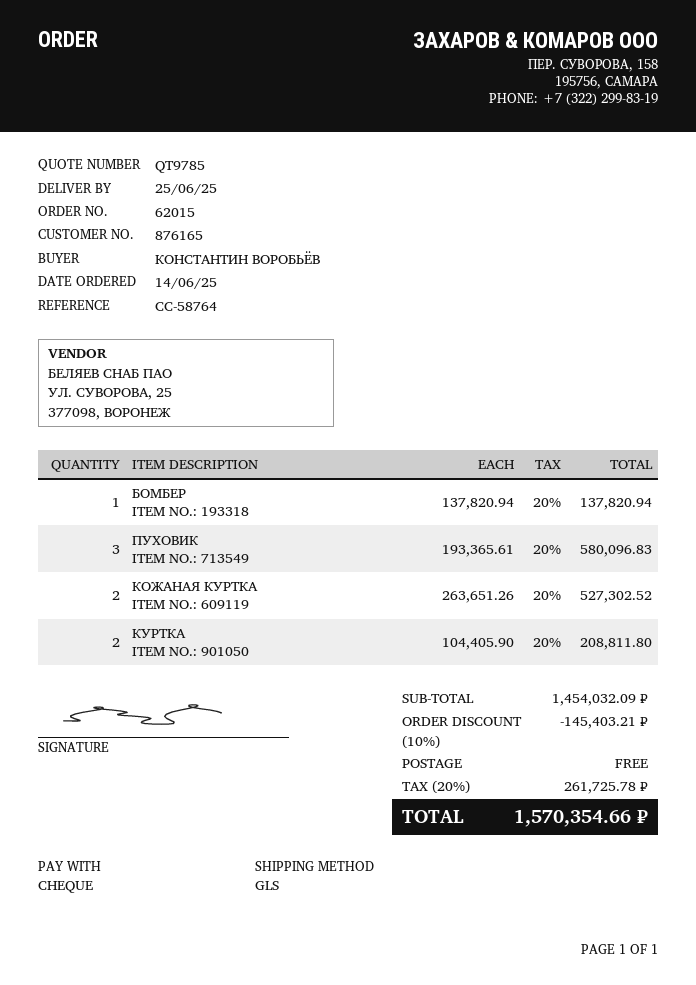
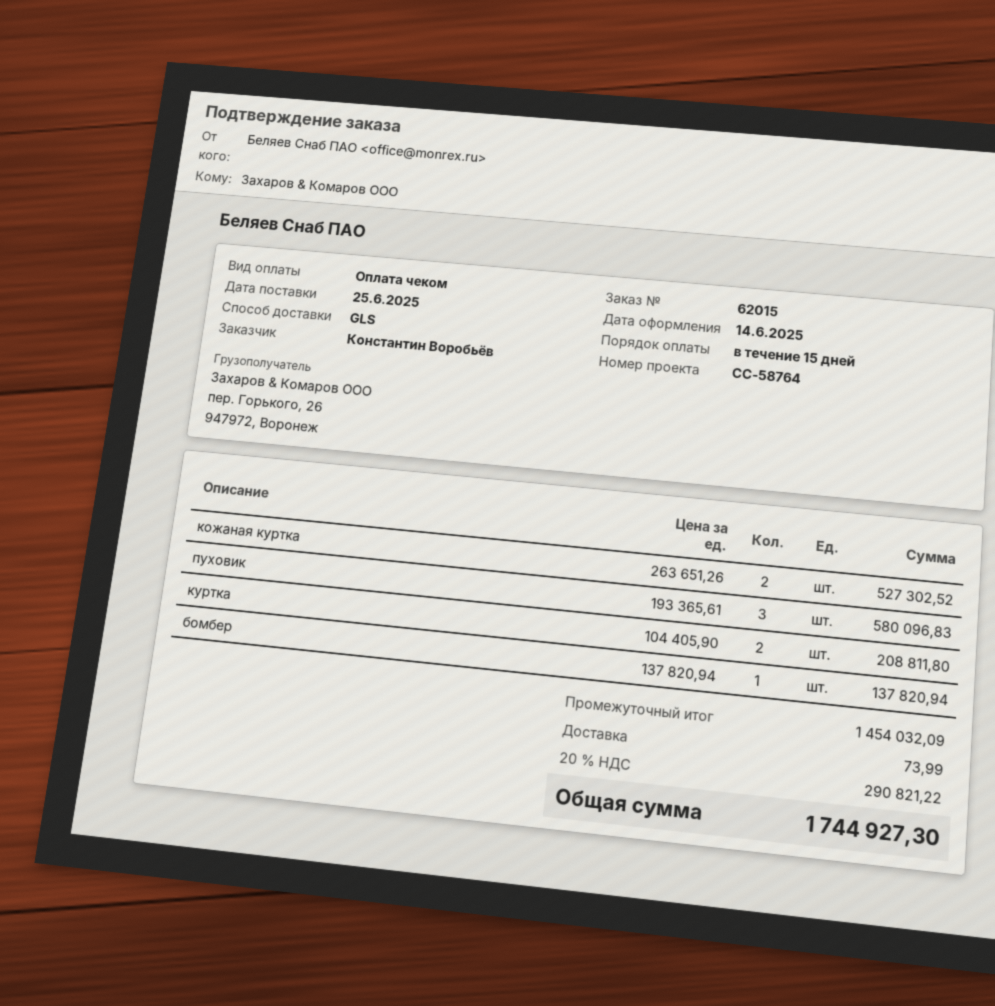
discount: 10% = 145403.21 -> none
shipping: 0.00 -> 73.99
tax: 20% = 261725.78 -> 20% = 290821.22
total: 1570354.66 -> 1744927.30

